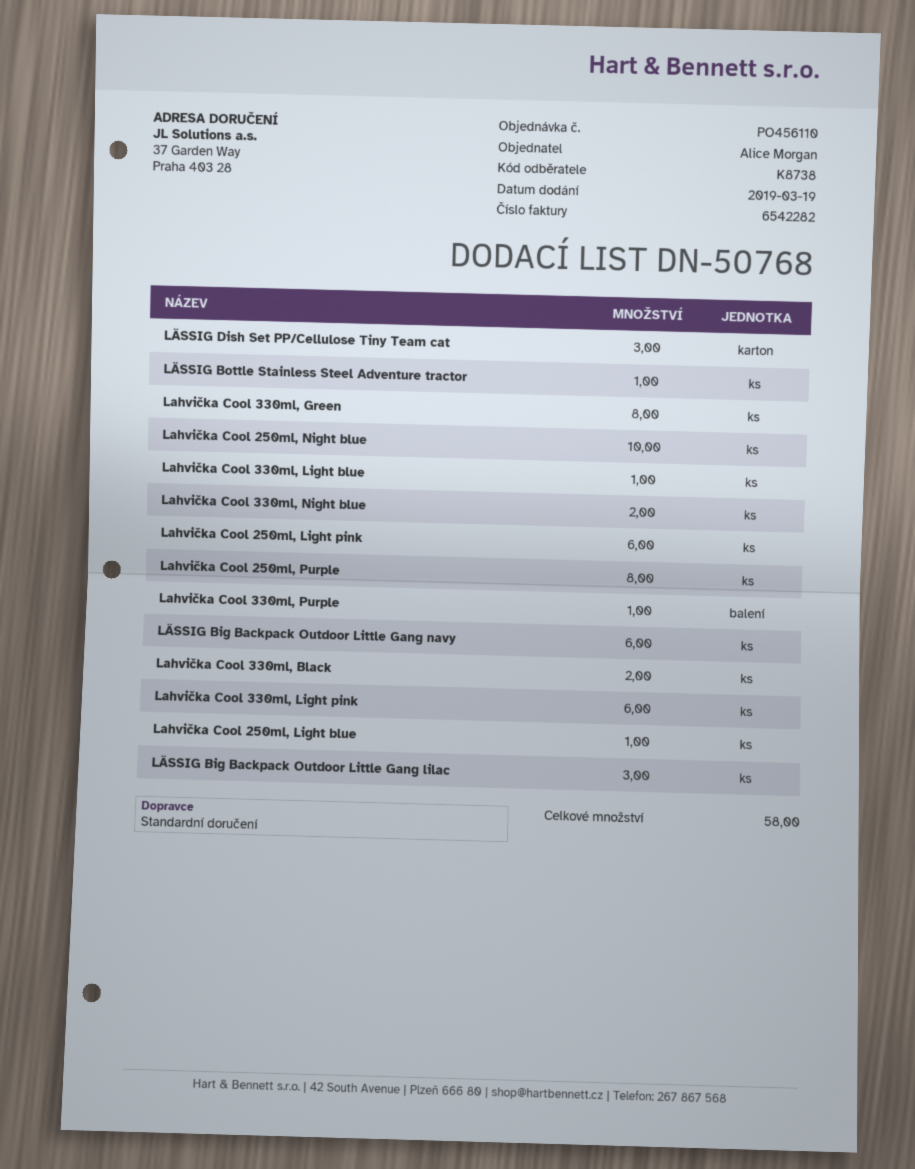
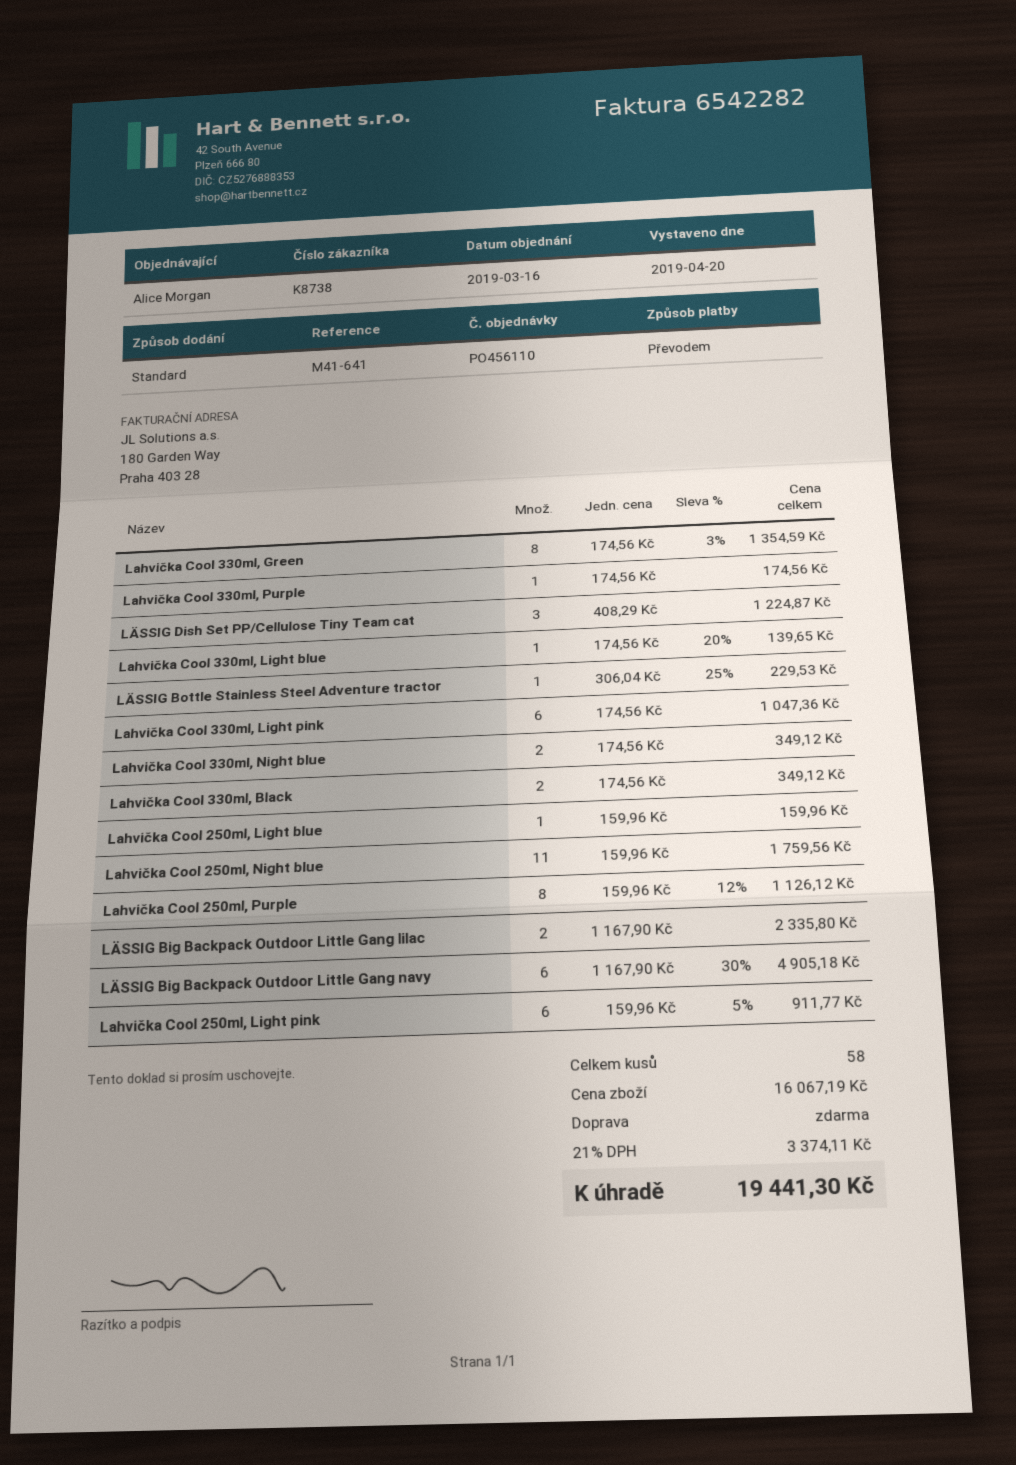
Lahvička Cool 250ml, Night blue: 10 -> 11
LÄSSIG Big Backpack Outdoor Little Gang lilac: 3 -> 2

